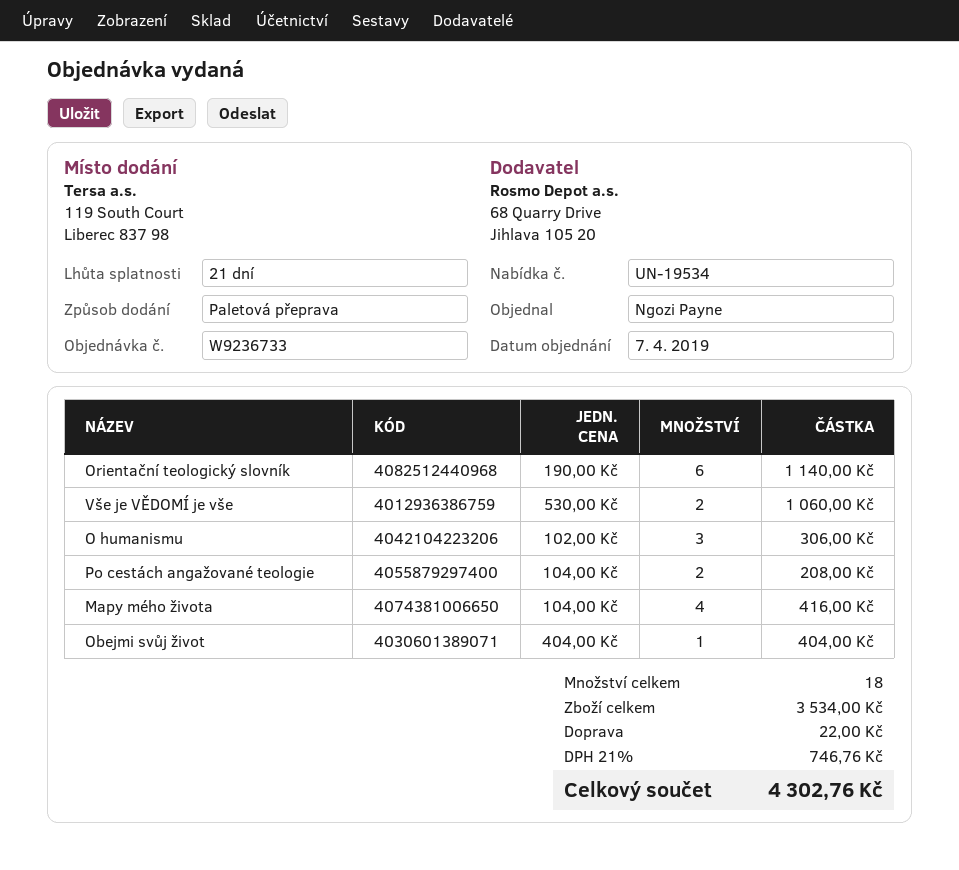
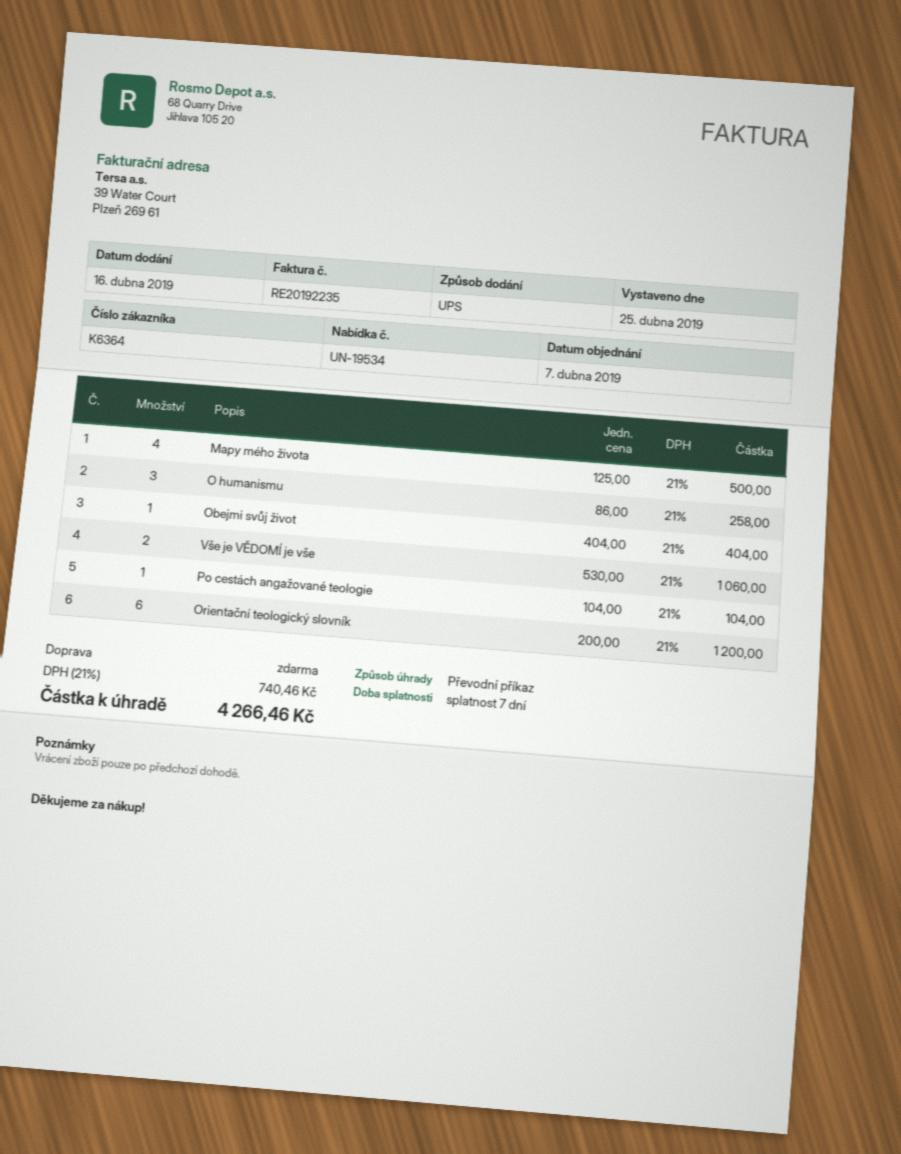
payment terms: 21 days -> 7 days
shipping method: pallet freight -> UPS
Orientační teologický slovník: 6 x 190.00 = 1140.00 -> 6 x 200.00 = 1200.00
O humanismu: 3 x 102.00 = 306.00 -> 3 x 86.00 = 258.00
Po cestách angažované teologie: 2 x 104.00 = 208.00 -> 1 x 104.00 = 104.00
Mapy mého života: 4 x 104.00 = 416.00 -> 4 x 125.00 = 500.00
shipping: 22.00 -> 0.00
tax: 21% = 746.76 -> 21% = 740.46
total: 4302.76 -> 4266.46

